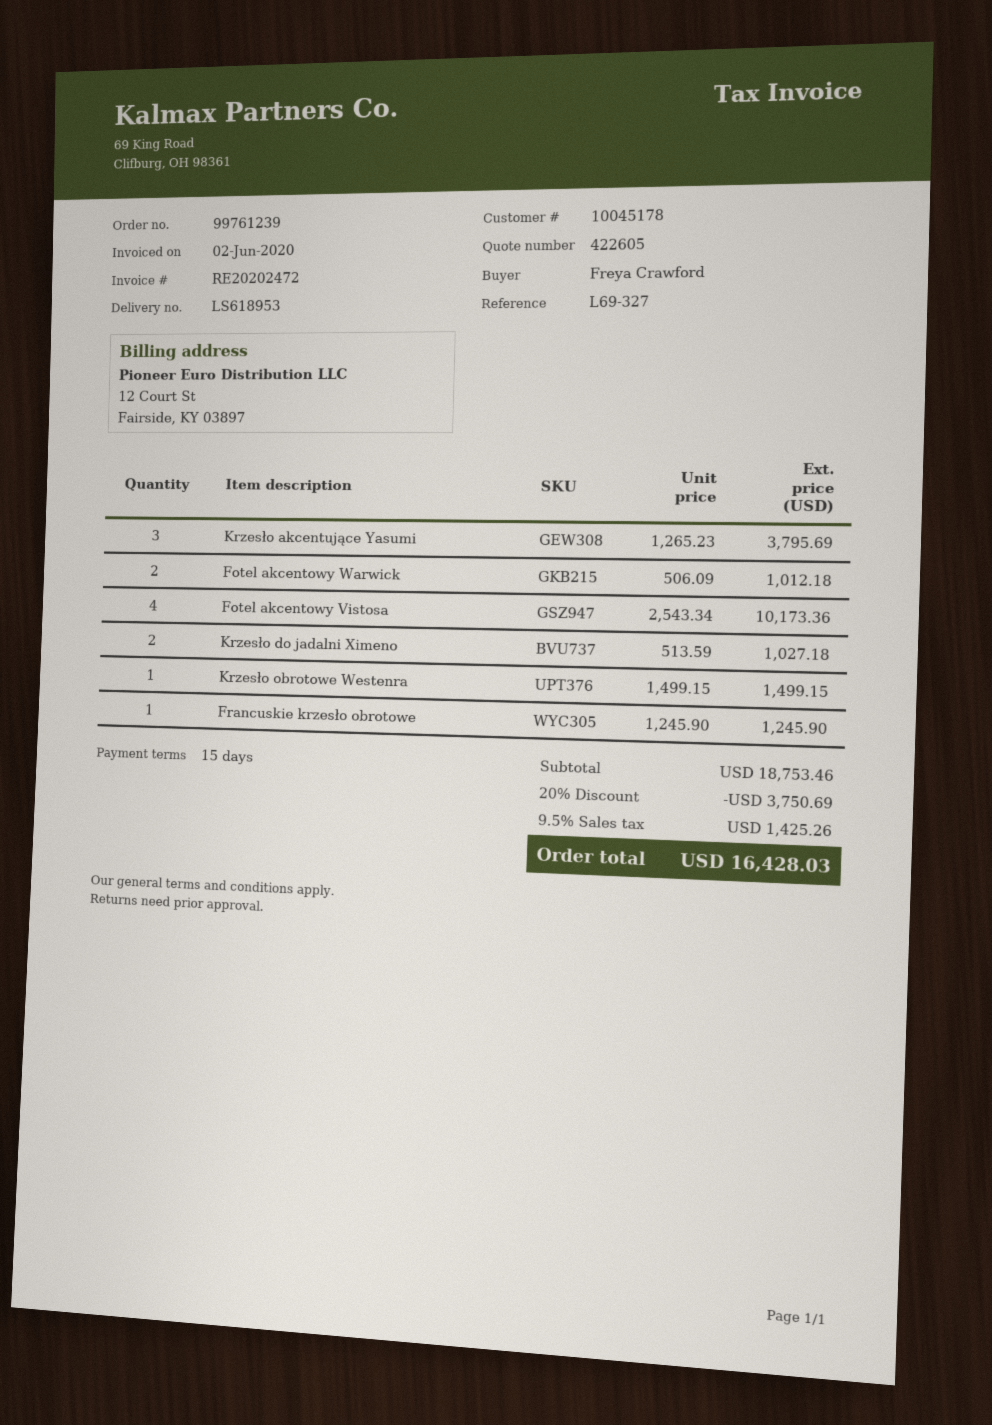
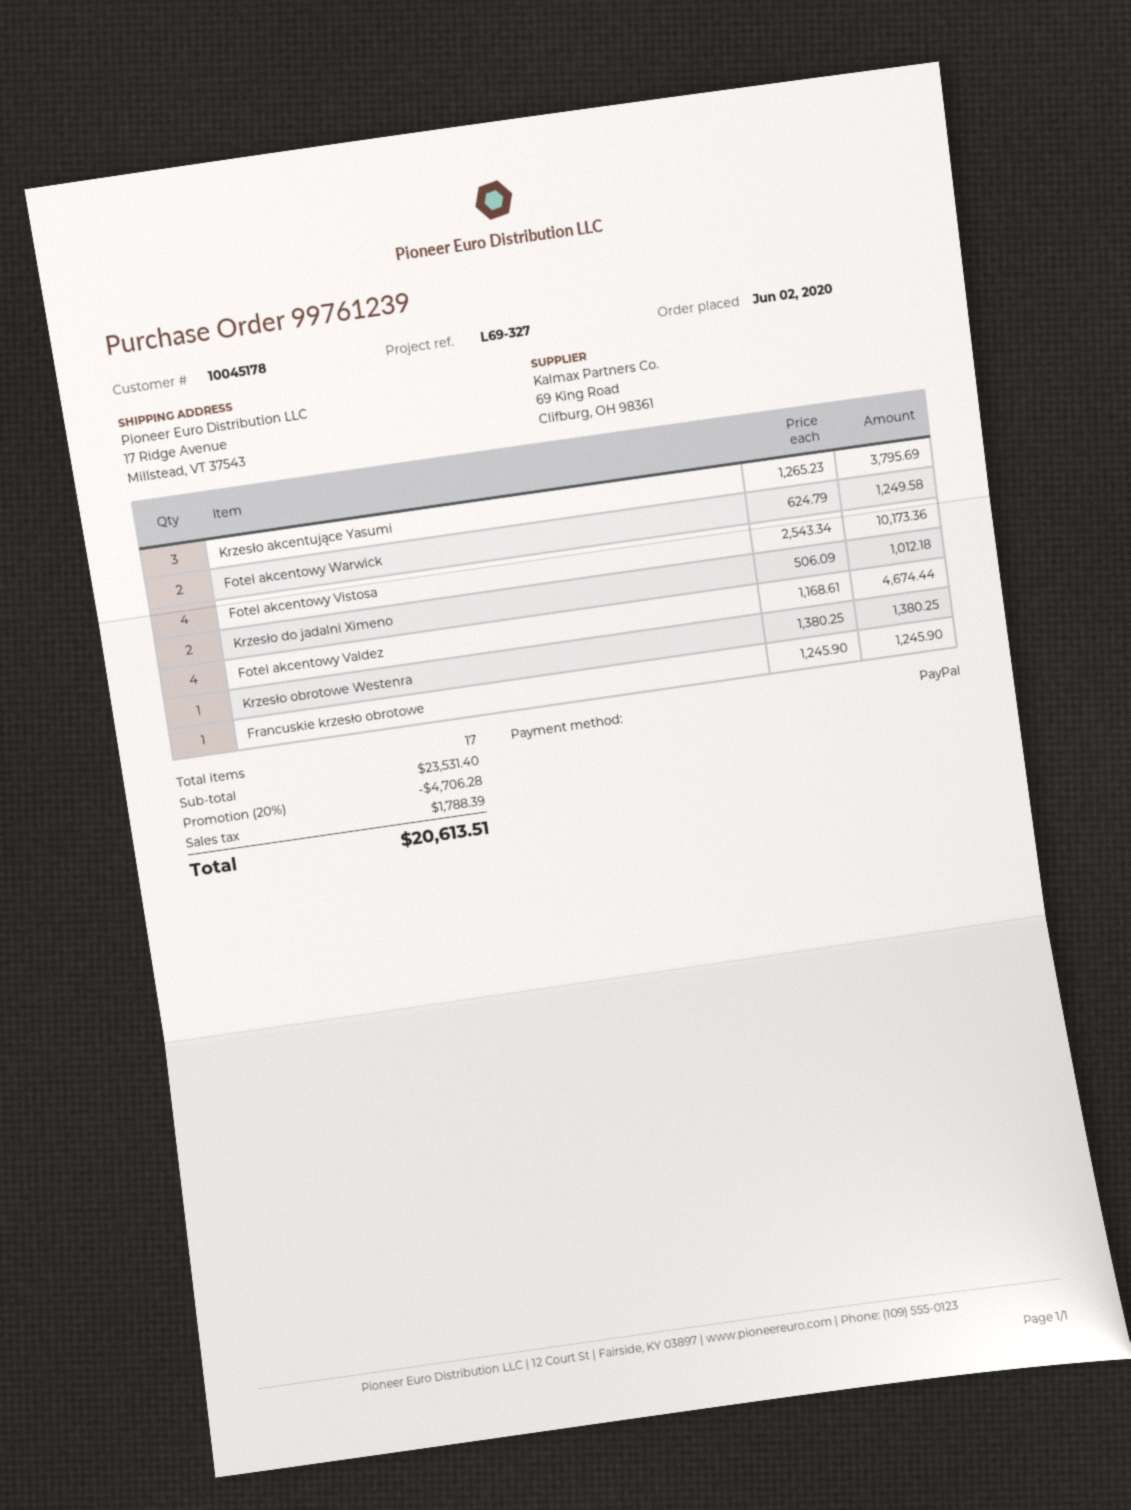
Fotel akcentowy Warwick: 2 x 506.09 = 1012.18 -> 2 x 624.79 = 1249.58
Krzesło do jadalni Ximeno: 2 x 513.59 = 1027.18 -> 2 x 506.09 = 1012.18
Krzesło obrotowe Westenra: 1 x 1499.15 = 1499.15 -> 1 x 1380.25 = 1380.25
Fotel akcentowy Valdez: none -> 4 x 1168.61 = 4674.44
subtotal: 18753.46 -> 23531.40
discount: 20% = 3750.69 -> 20% = 4706.28
tax: 1425.26 -> 1788.39
total: 16428.03 -> 20613.51

